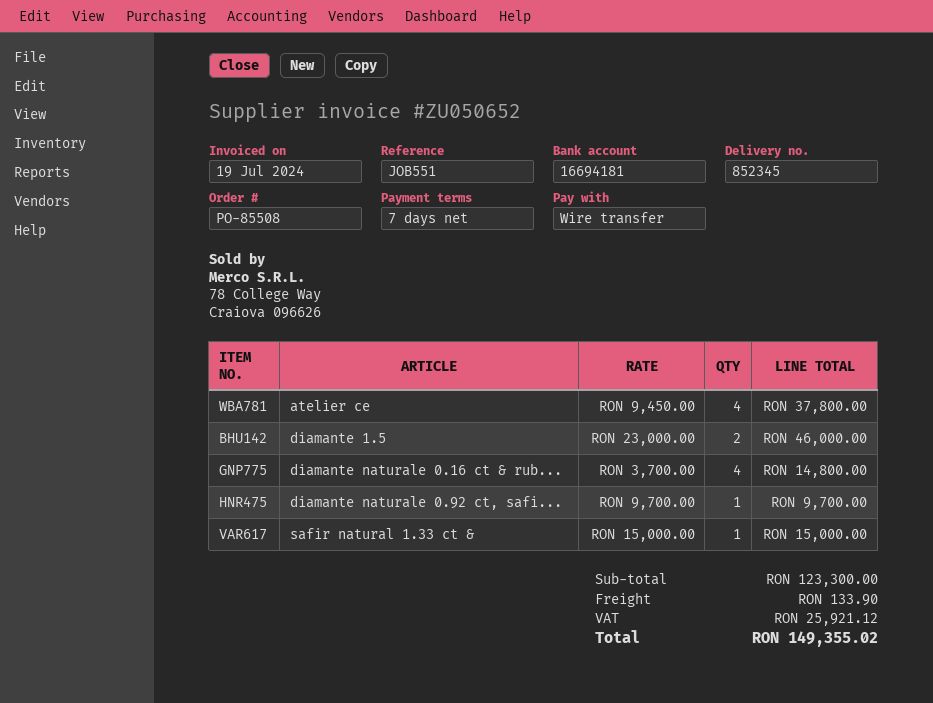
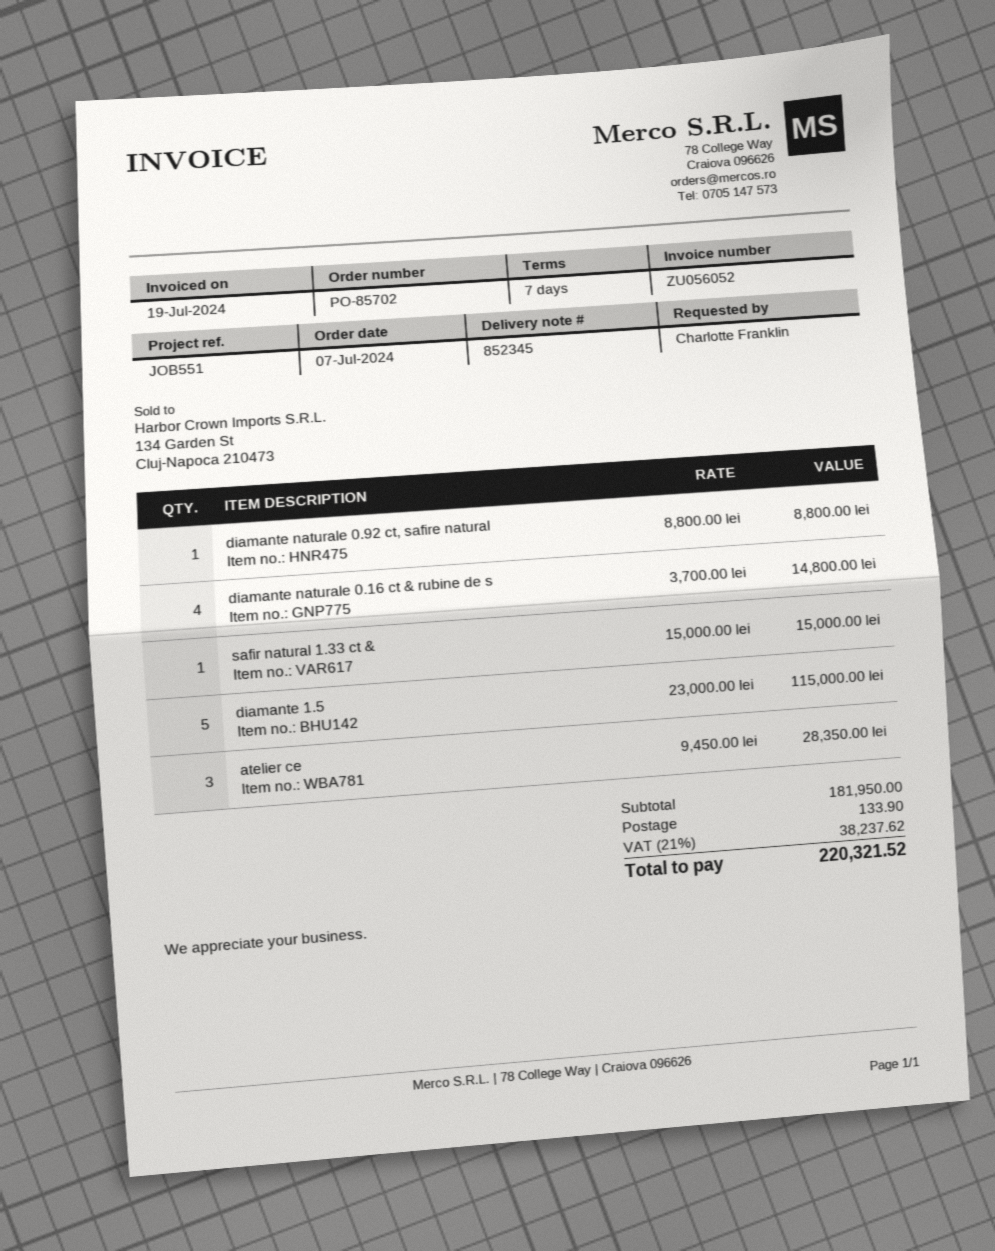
order number: PO-85508 -> PO-85702
invoice number: ZU050652 -> ZU056052
atelier ce: 4 x 9450.00 = 37800.00 -> 3 x 9450.00 = 28350.00
diamante 1.5: 2 x 23000.00 = 46000.00 -> 5 x 23000.00 = 115000.00
diamante naturale 0.92 ct, safi...: 1 x 9700.00 = 9700.00 -> 1 x 8800.00 = 8800.00
subtotal: 123300.00 -> 181950.00
tax: 25921.12 -> 38237.62
total: 149355.02 -> 220321.52

